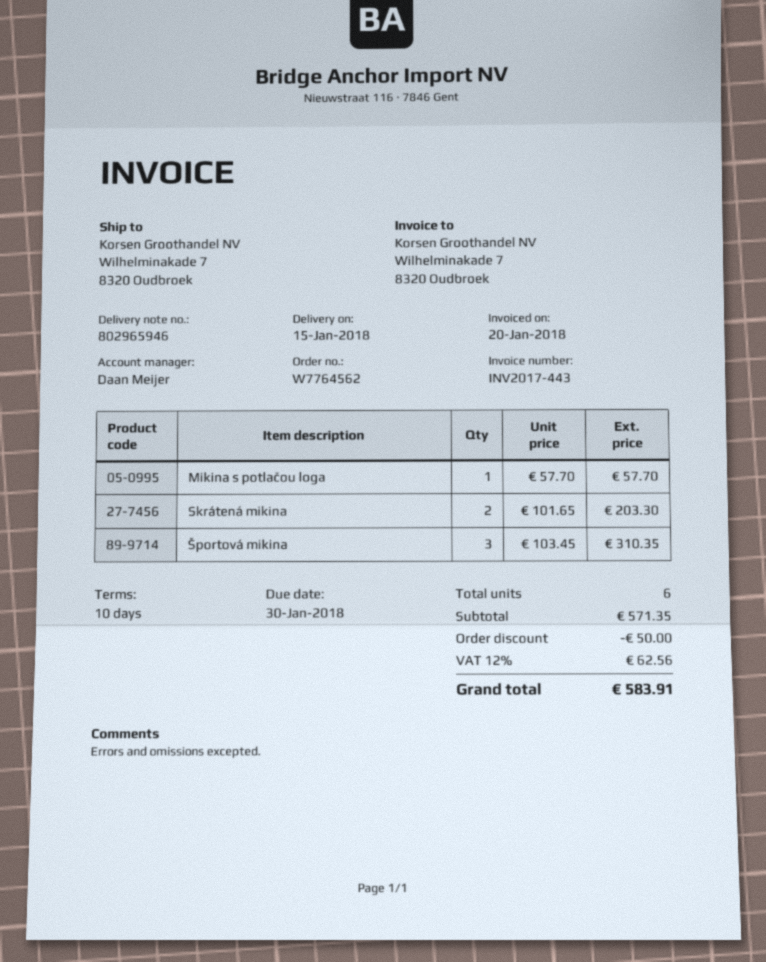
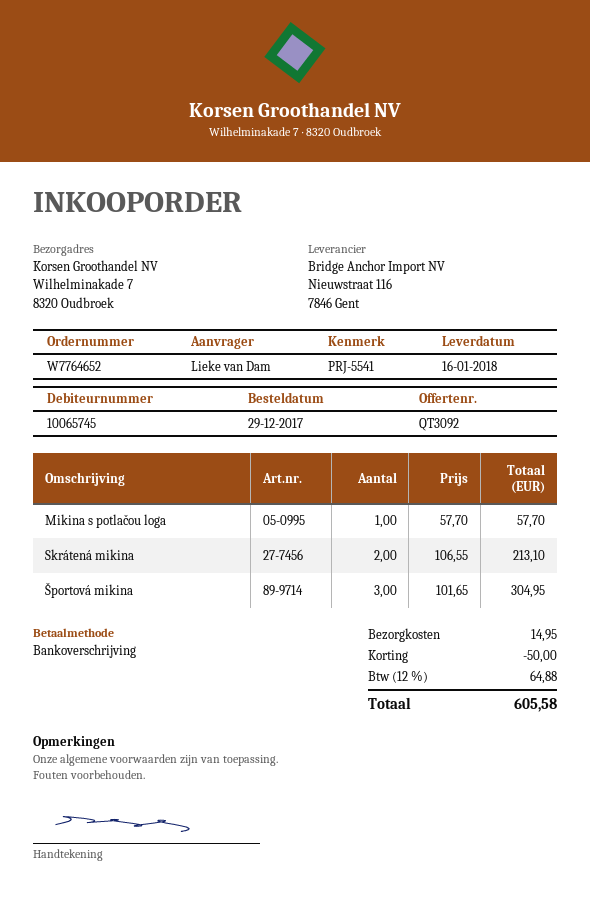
order number: W7764562 -> W7764652
delivery date: 2018-01-15 -> 2018-01-16
Skrátená mikina: 2 x 101.65 = 203.30 -> 2 x 106.55 = 213.10
Športová mikina: 3 x 103.45 = 310.35 -> 3 x 101.65 = 304.95
shipping: none -> 14.95
tax: 12% = 62.56 -> 12% = 64.88
total: 583.91 -> 605.58

